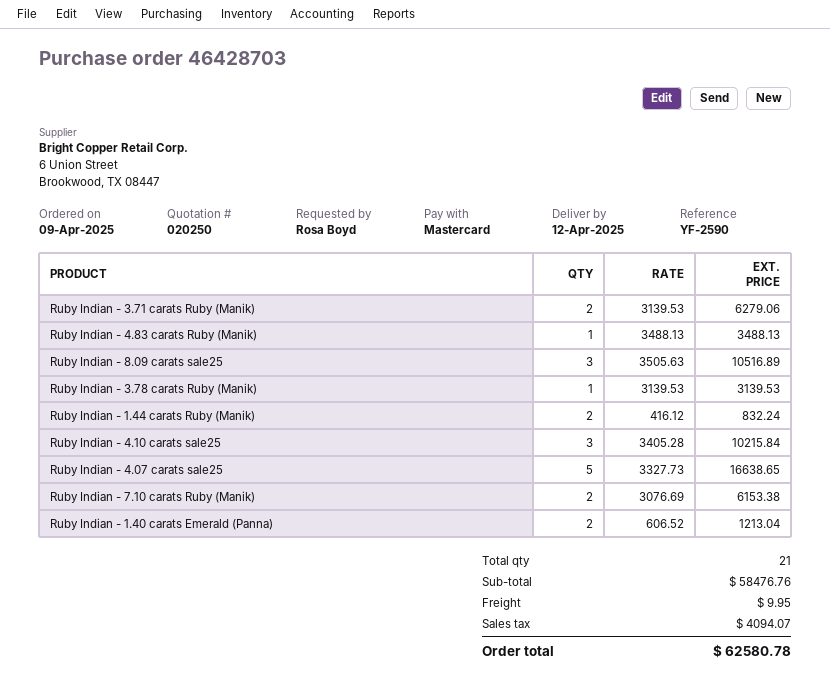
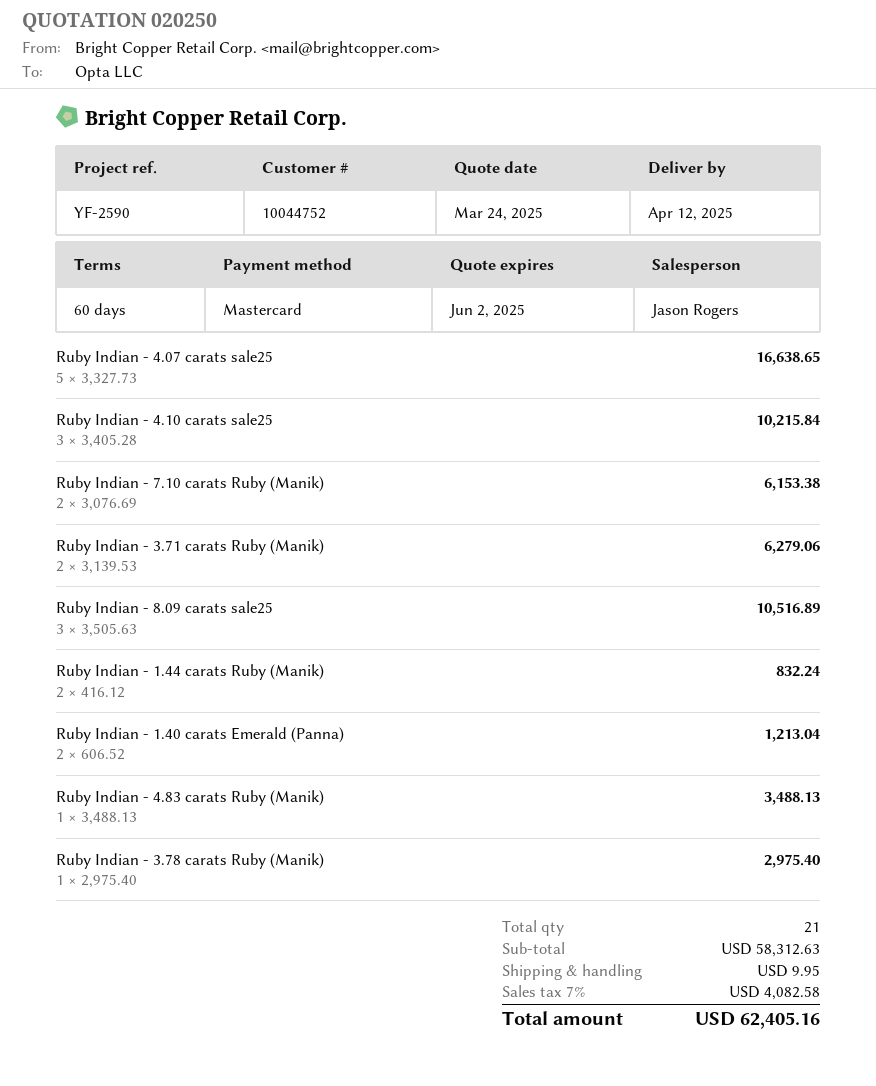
Ruby Indian - 3.78 carats Ruby (Manik): 1 x 3139.53 = 3139.53 -> 1 x 2975.40 = 2975.40
subtotal: 58476.76 -> 58312.63
tax: 4094.07 -> 4082.58
total: 62580.78 -> 62405.16

